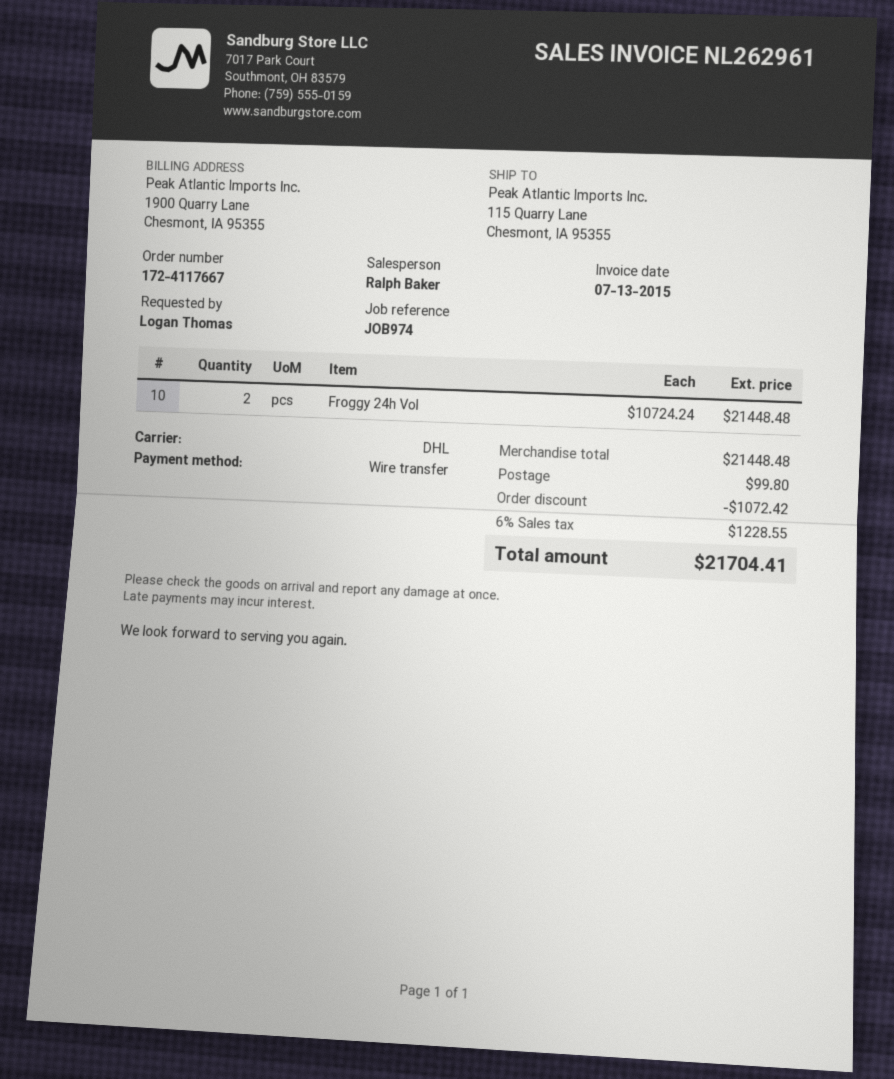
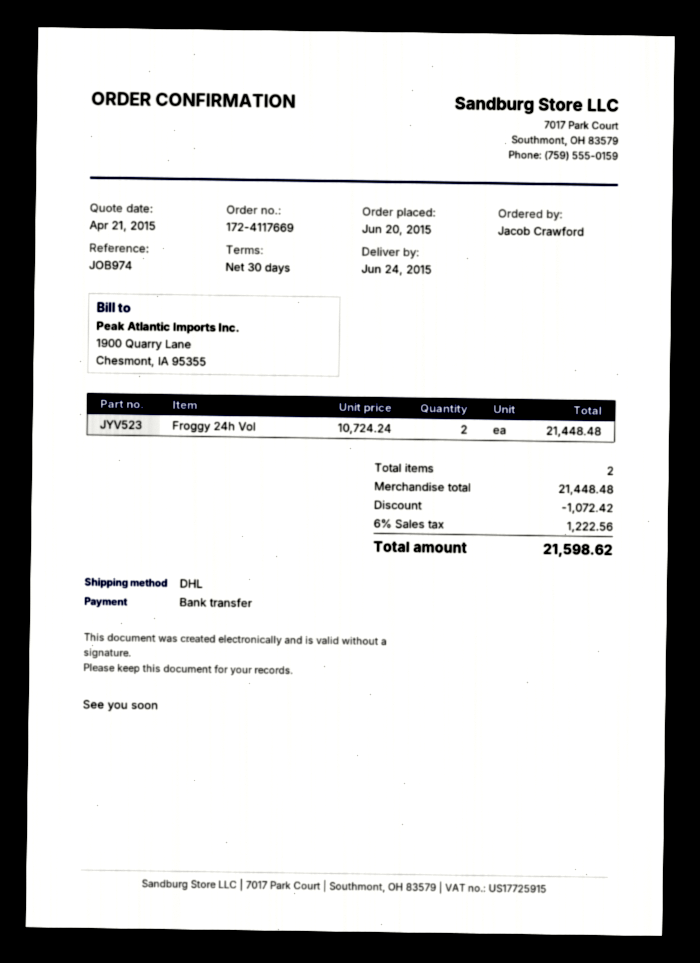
order number: 172-4117667 -> 172-4117669
ordered by: Logan Thomas -> Jacob Crawford
shipping: 99.80 -> none
tax: 6% = 1228.55 -> 6% = 1222.56
total: 21704.41 -> 21598.62

